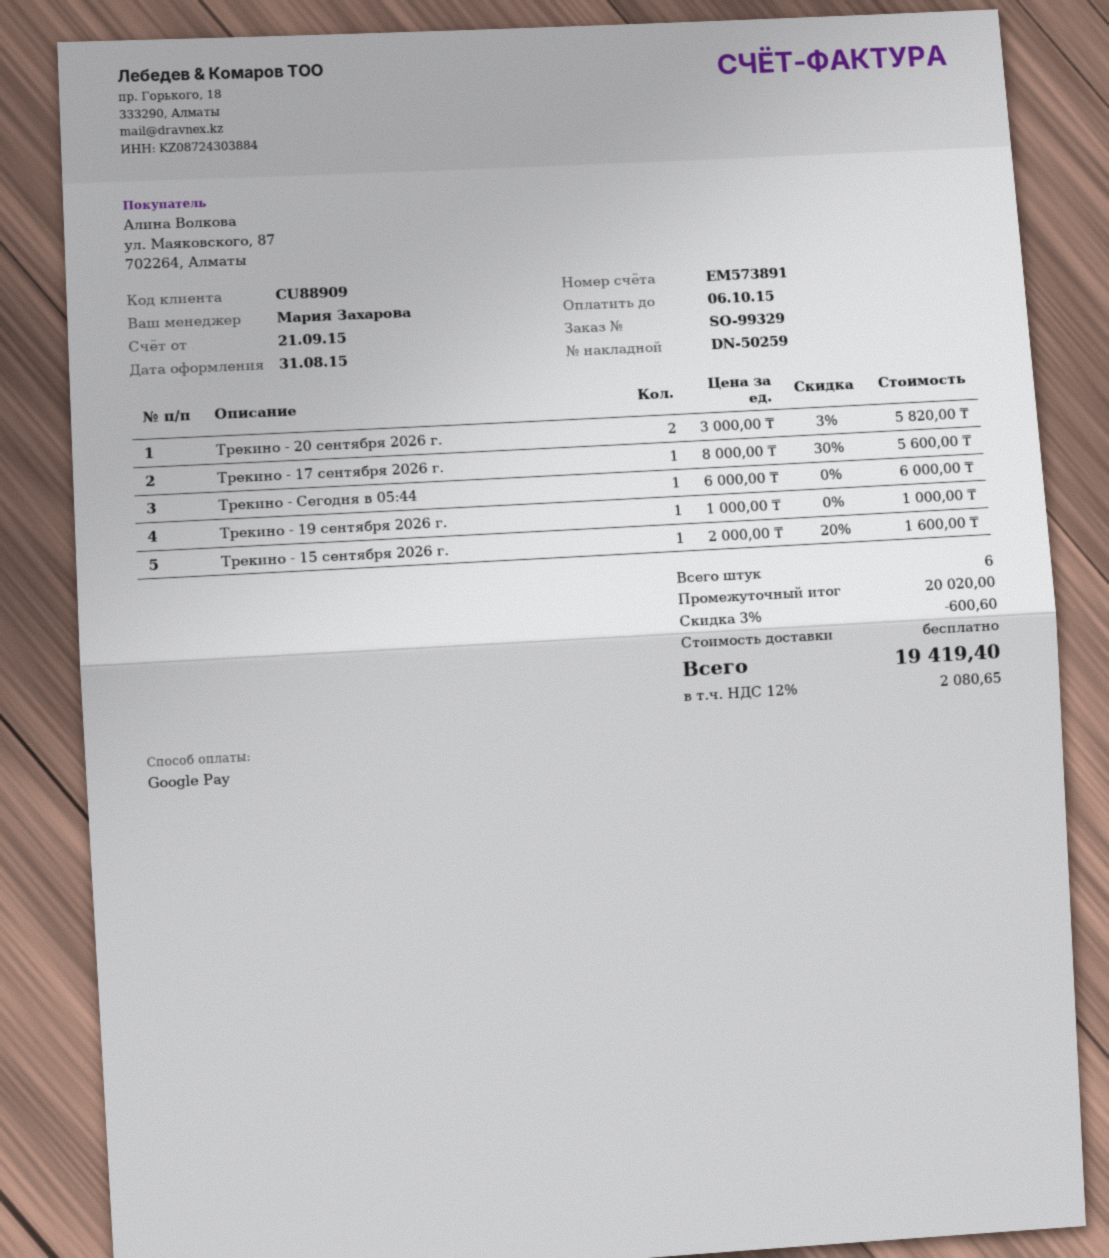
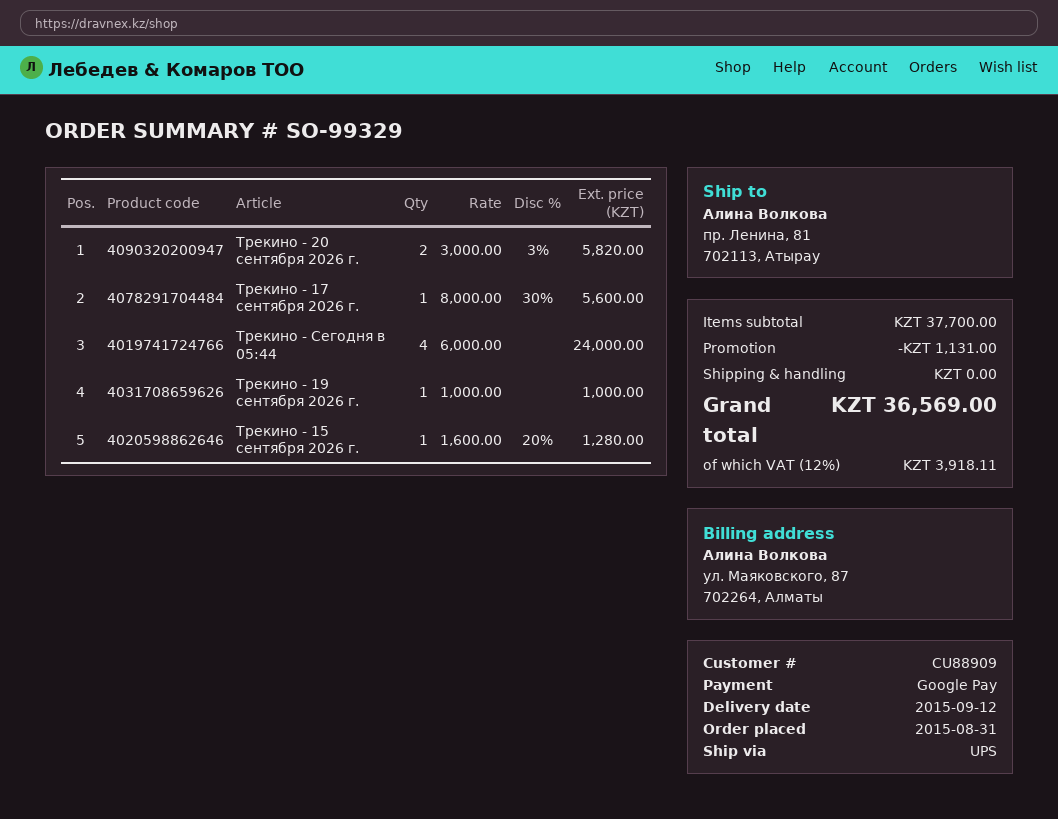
Трекино - Сегодня в 05:44: 1 x 6000.00 = 6000.00 -> 4 x 6000.00 = 24000.00
Трекино - 15 сентября 2026 г.: 1 x 2000.00 - 20% = 1600.00 -> 1 x 1600.00 - 20% = 1280.00
subtotal: 20020.00 -> 37700.00
discount: 600.60 -> 1131.00
tax: 12% = 2080.65 -> 12% = 3918.11
total: 19419.40 -> 36569.00

